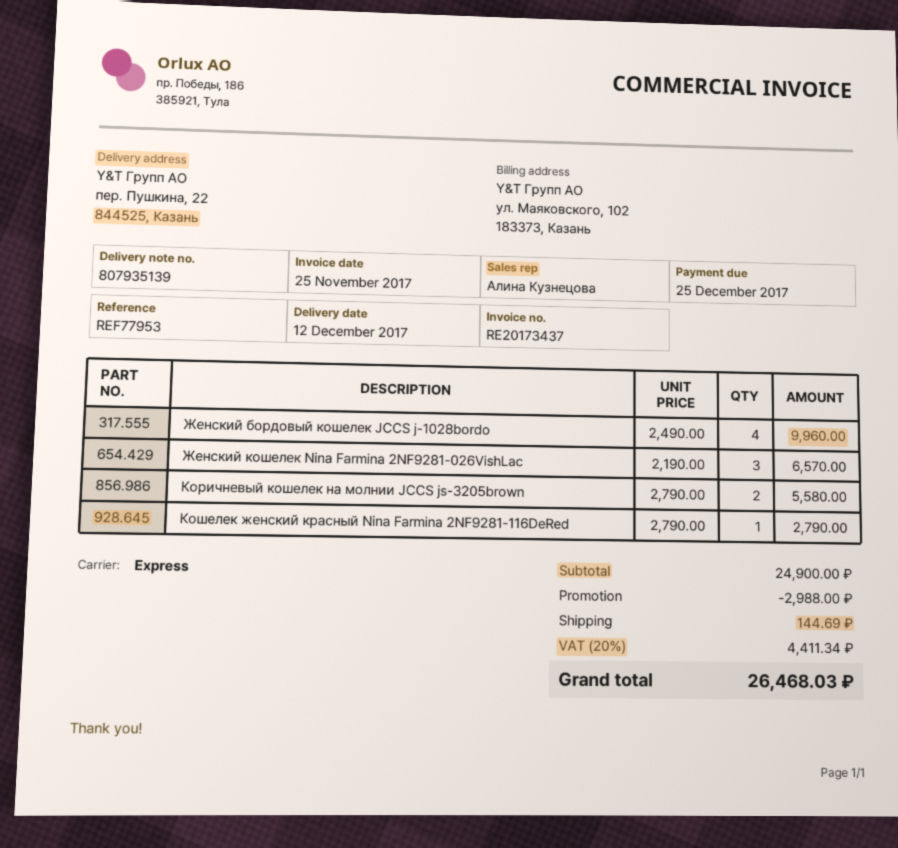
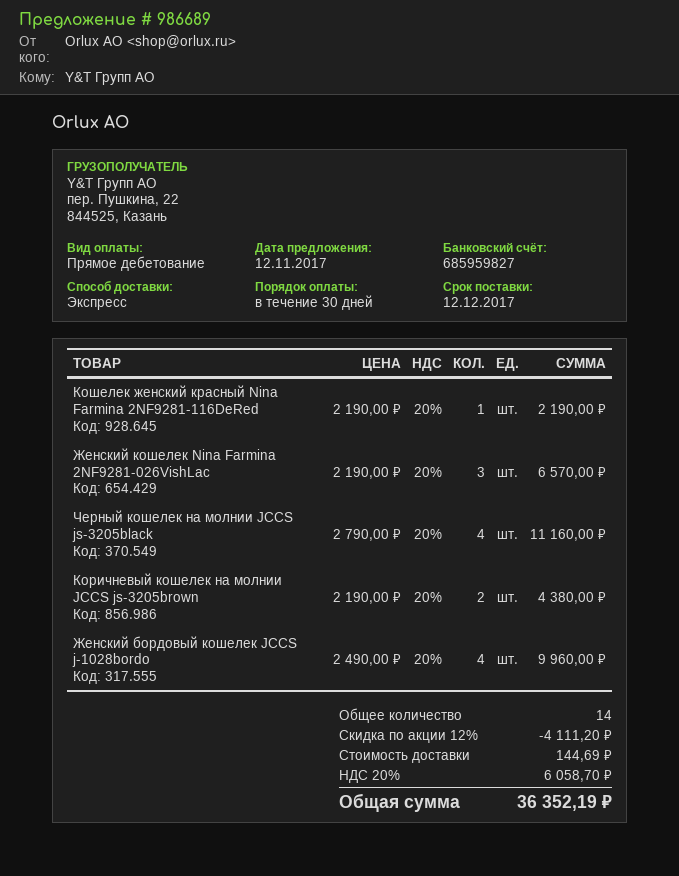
Коричневый кошелек на молнии JCCS js-3205brown: 2 x 2790.00 = 5580.00 -> 2 x 2190.00 = 4380.00
Кошелек женский красный Nina Farmina 2NF9281-116DeRed: 1 x 2790.00 = 2790.00 -> 1 x 2190.00 = 2190.00
Черный кошелек на молнии JCCS js-3205black: none -> 4 x 2790.00 = 11160.00
discount: 2988.00 -> 4111.20
tax: 20% = 4411.34 -> 20% = 6058.70
total: 26468.03 -> 36352.19

